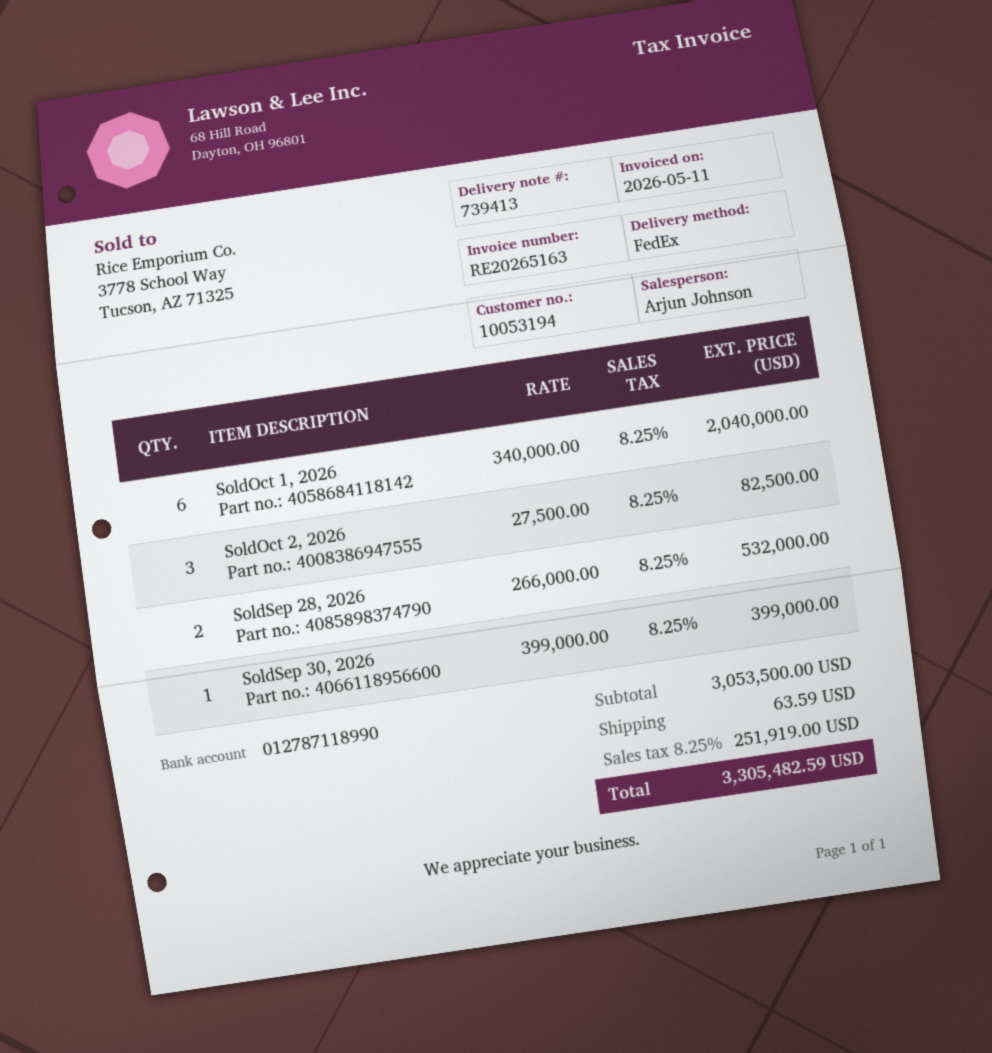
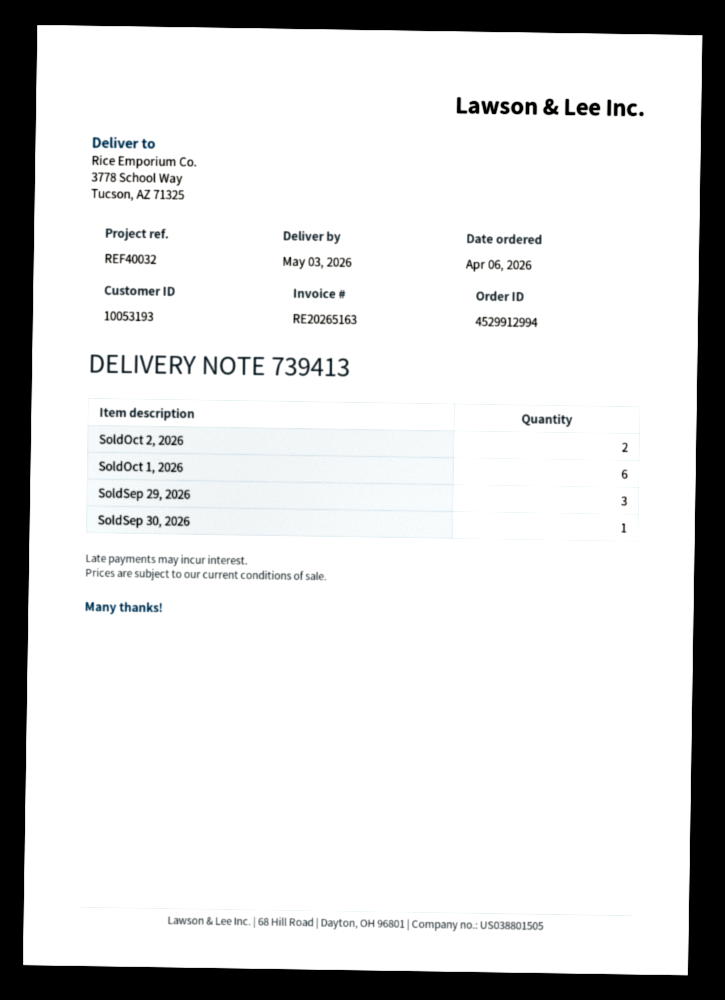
customer number: 10053194 -> 10053193
SoldOct 2, 2026: 3 -> 2
SoldSep 28, 2026: 2 -> none
SoldSep 29, 2026: none -> 3

